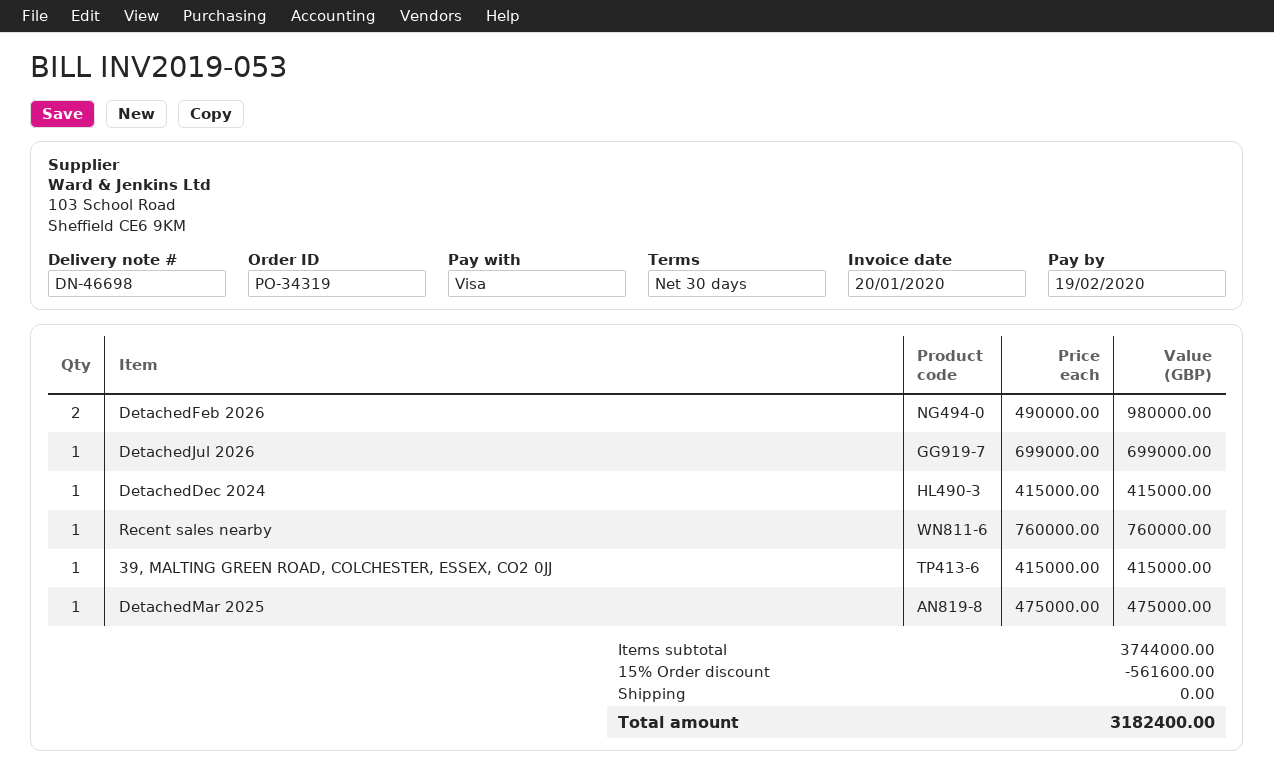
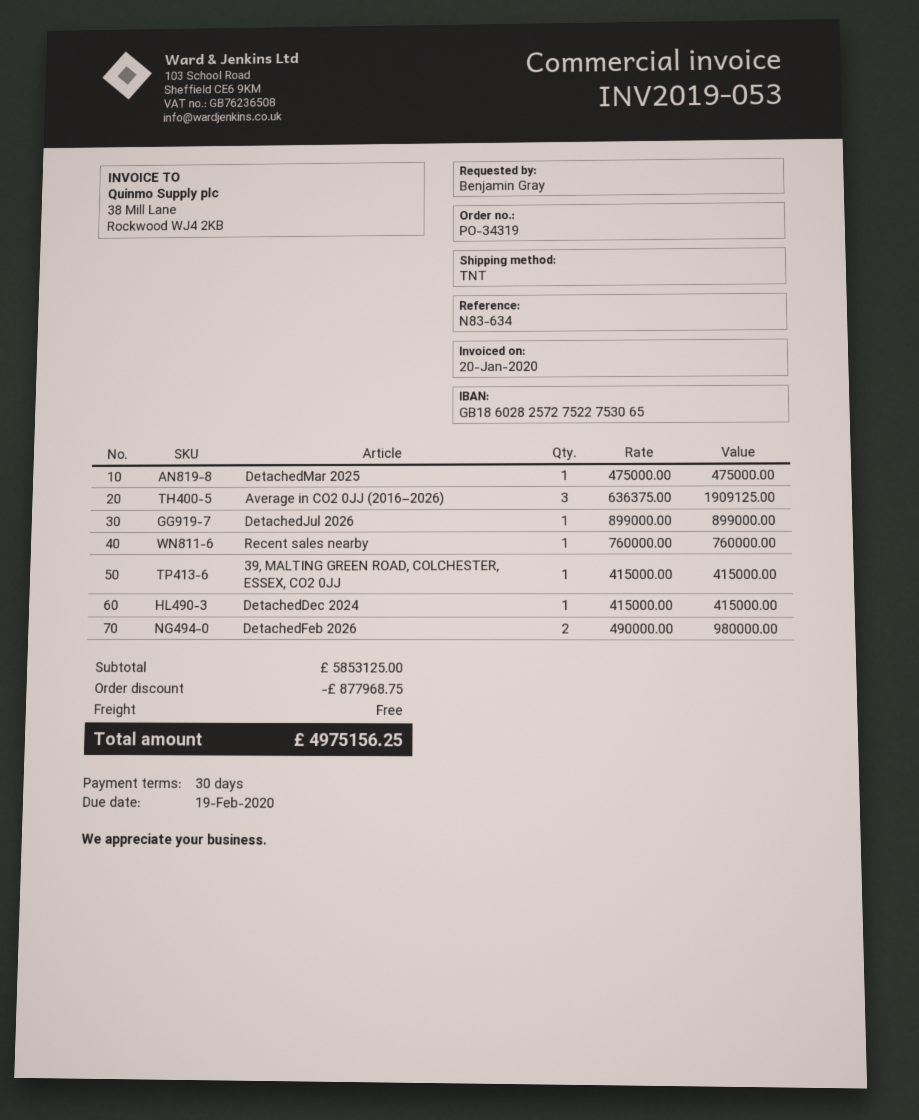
DetachedJul 2026: 1 x 699000.00 = 699000.00 -> 1 x 899000.00 = 899000.00
Average in CO2 0JJ (2016–2026): none -> 3 x 636375.00 = 1909125.00
subtotal: 3744000.00 -> 5853125.00
discount: 561600.00 -> 877968.75
total: 3182400.00 -> 4975156.25

